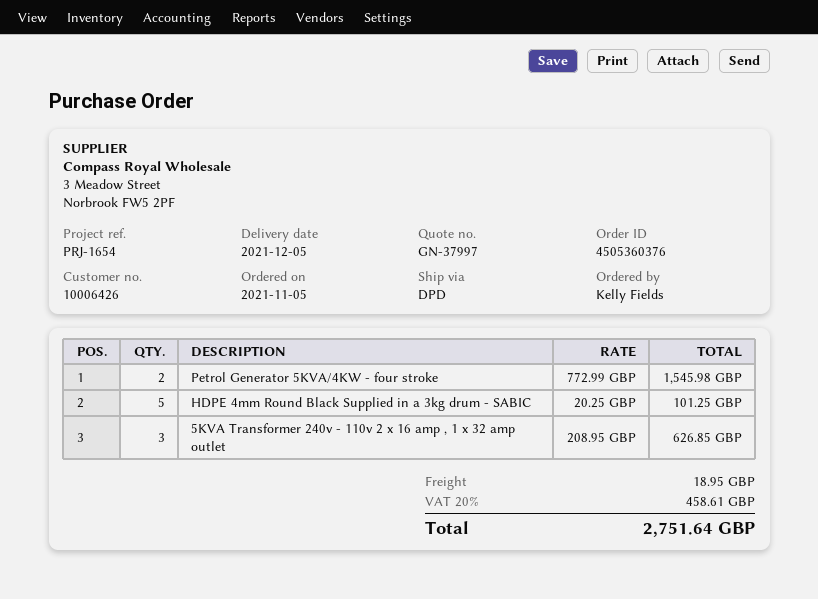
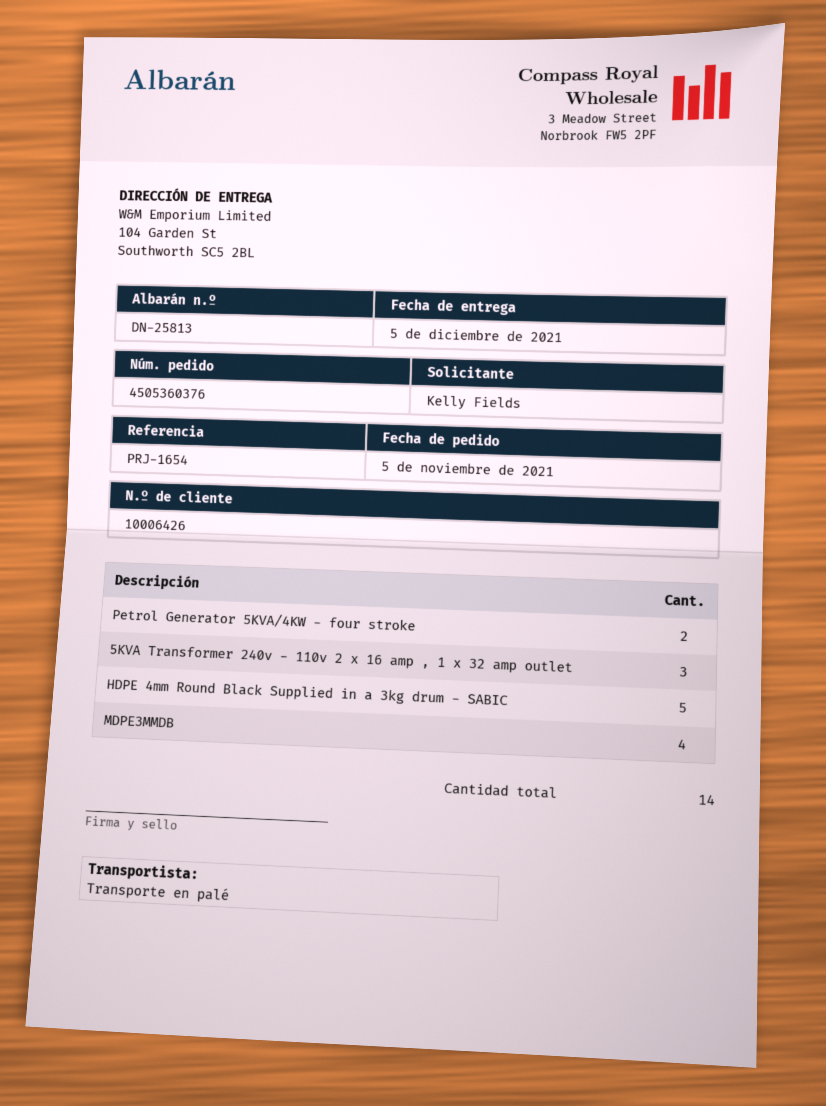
shipping method: DPD -> pallet freight
MDPE3MMDB: none -> 4

